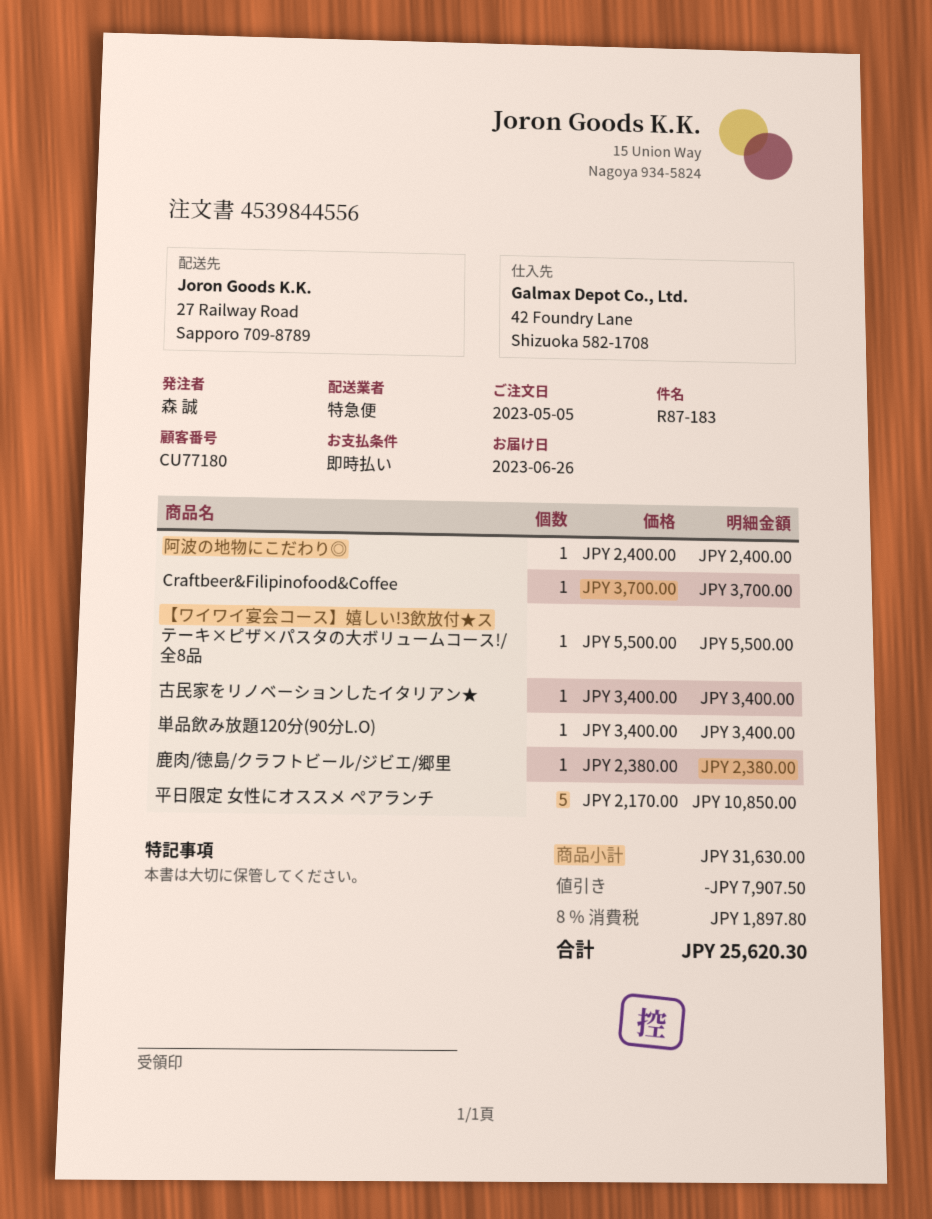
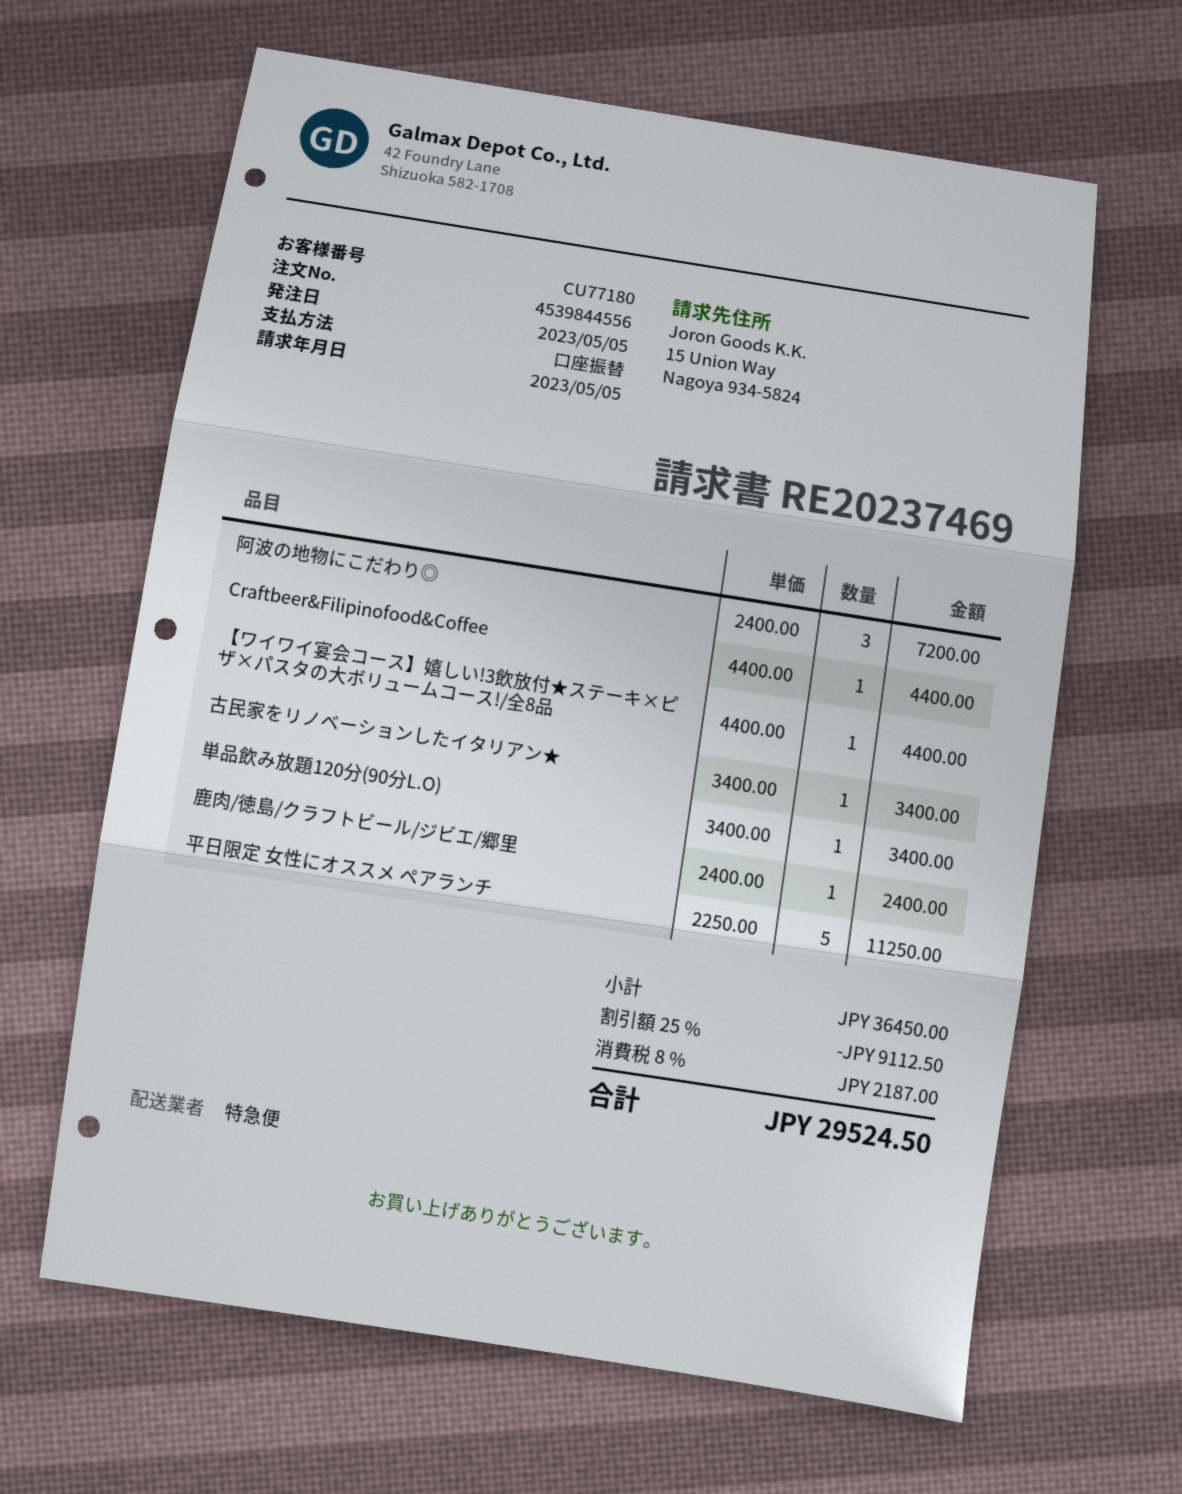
阿波の地物にこだわり◎: 1 x 2400.00 = 2400.00 -> 3 x 2400.00 = 7200.00
Craftbeer&Filipinofood&Coffee: 1 x 3700.00 = 3700.00 -> 1 x 4400.00 = 4400.00
【ワイワイ宴会コース】嬉しい!3飲放付★ステーキ×ピザ×パスタの大ボリュームコース!/全8品: 1 x 5500.00 = 5500.00 -> 1 x 4400.00 = 4400.00
鹿肉/徳島/クラフトビール/ジビエ/郷里: 1 x 2380.00 = 2380.00 -> 1 x 2400.00 = 2400.00
平日限定 女性にオススメ ペアランチ: 5 x 2170.00 = 10850.00 -> 5 x 2250.00 = 11250.00
subtotal: 31630.00 -> 36450.00
discount: 7907.50 -> 9112.50
tax: 8% = 1897.80 -> 8% = 2187.00
total: 25620.30 -> 29524.50

